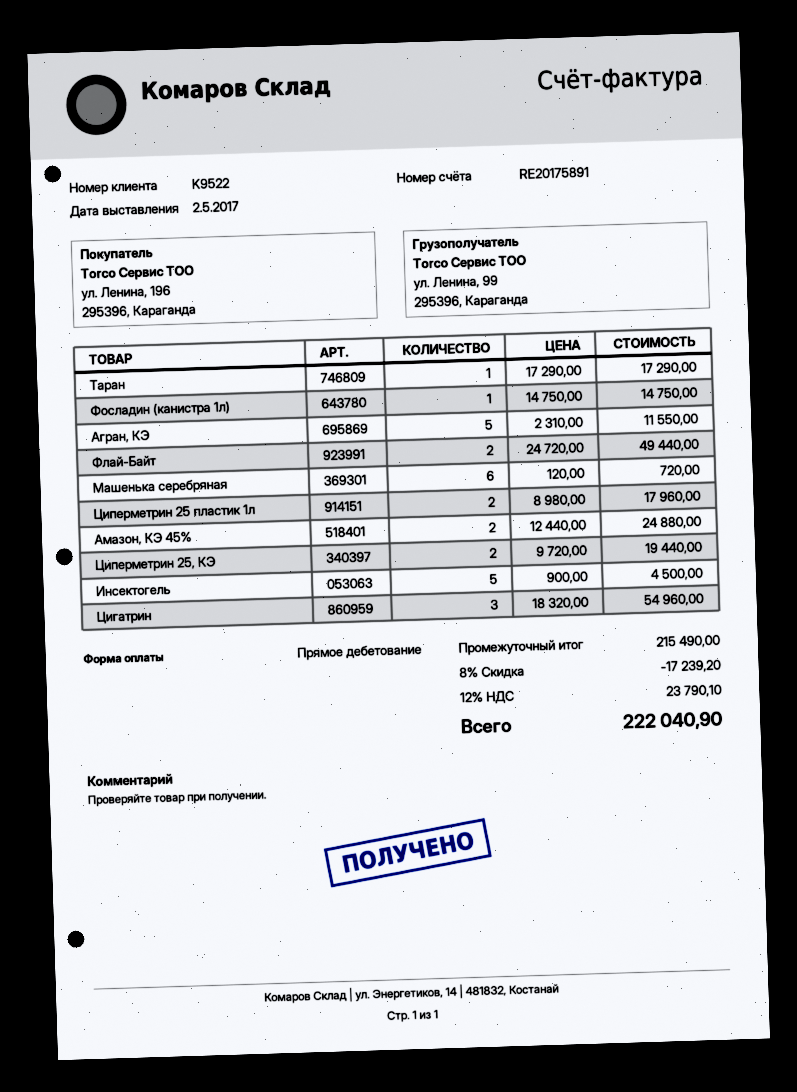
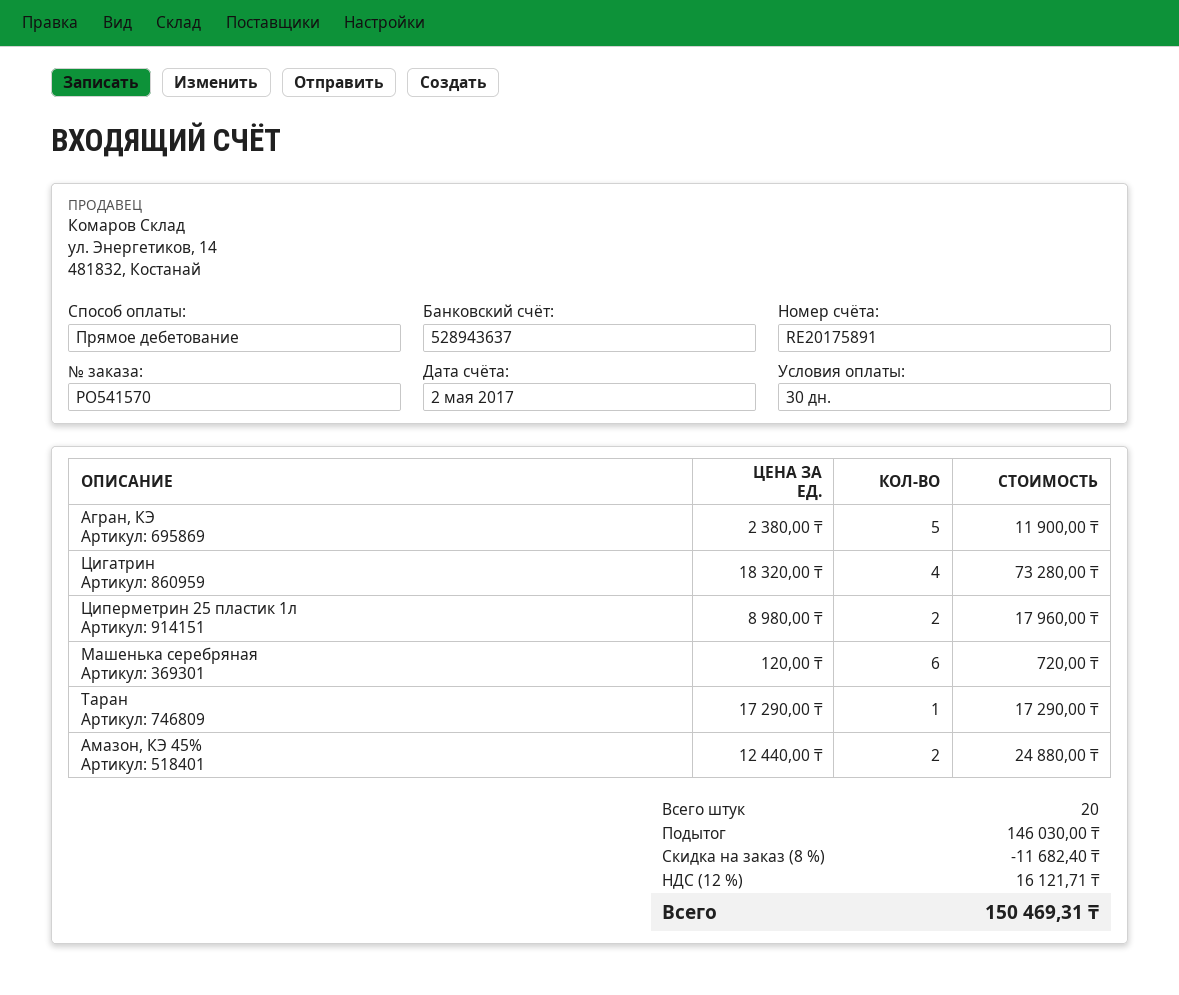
Фосладин (канистра 1л): 1 x 14750.00 = 14750.00 -> none
Агран, КЭ: 5 x 2310.00 = 11550.00 -> 5 x 2380.00 = 11900.00
Флай-Байт: 2 x 24720.00 = 49440.00 -> none
Циперметрин 25, КЭ: 2 x 9720.00 = 19440.00 -> none
Инсектогель: 5 x 900.00 = 4500.00 -> none
Цигатрин: 3 x 18320.00 = 54960.00 -> 4 x 18320.00 = 73280.00
subtotal: 215490.00 -> 146030.00
discount: 8% = 17239.20 -> 8% = 11682.40
tax: 12% = 23790.10 -> 12% = 16121.71
total: 222040.90 -> 150469.31

